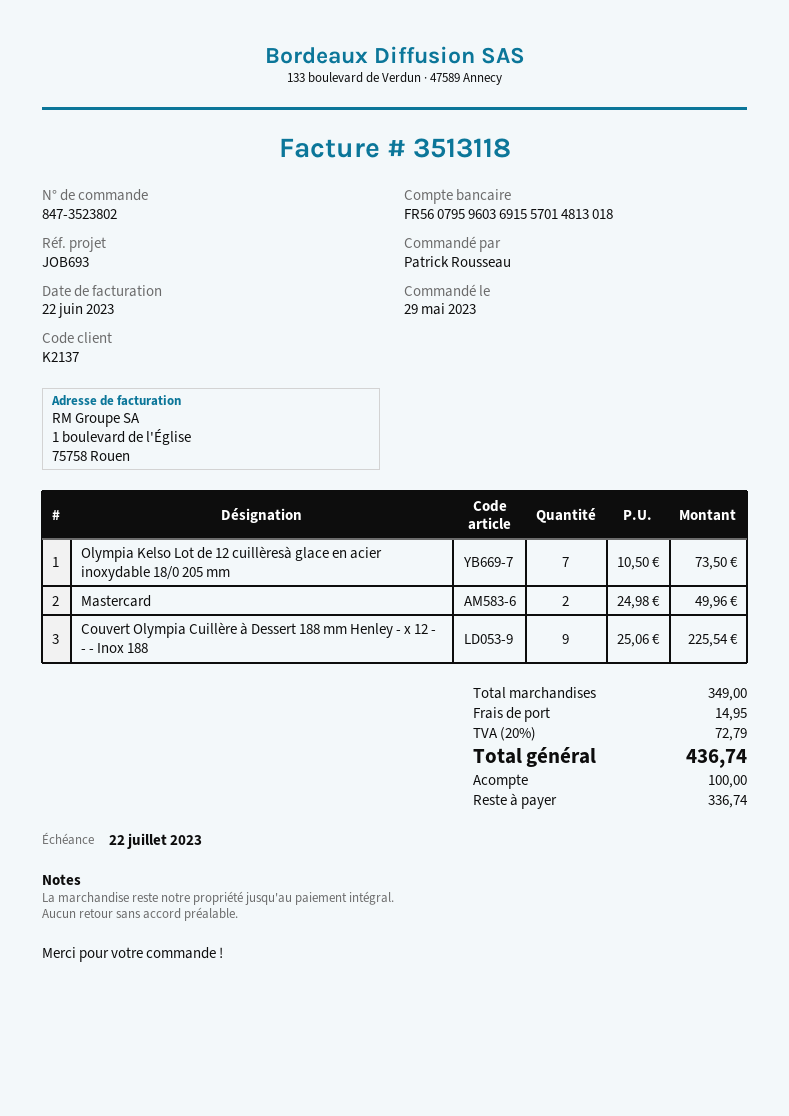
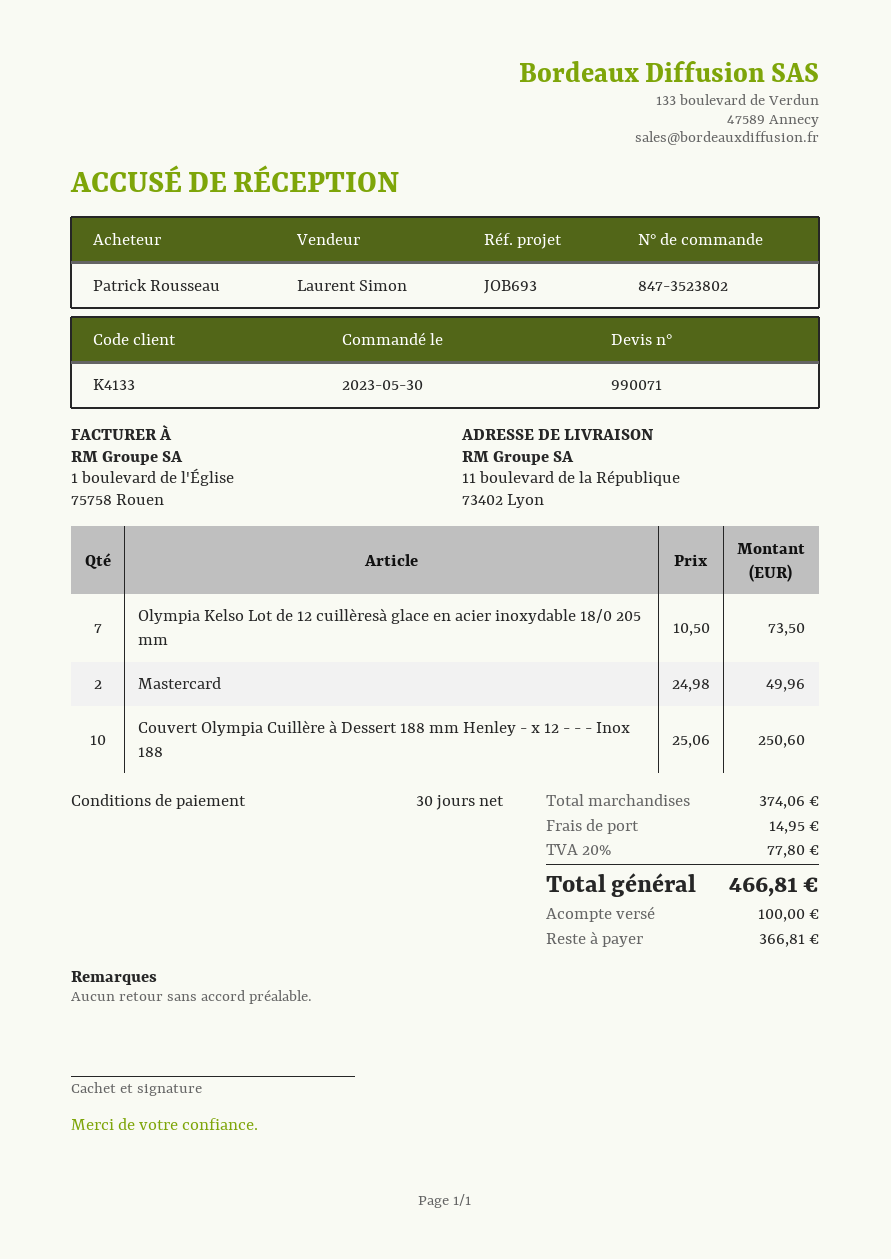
order date: 2023-05-29 -> 2023-05-30
customer number: K2137 -> K4133
Couvert Olympia Cuillère à Dessert 188 mm Henley - x 12 - - - Inox 188: 9 x 25.06 = 225.54 -> 10 x 25.06 = 250.60
subtotal: 349.00 -> 374.06
tax: 20% = 72.79 -> 20% = 77.80
total: 436.74 -> 466.81
balance: 336.74 -> 366.81

